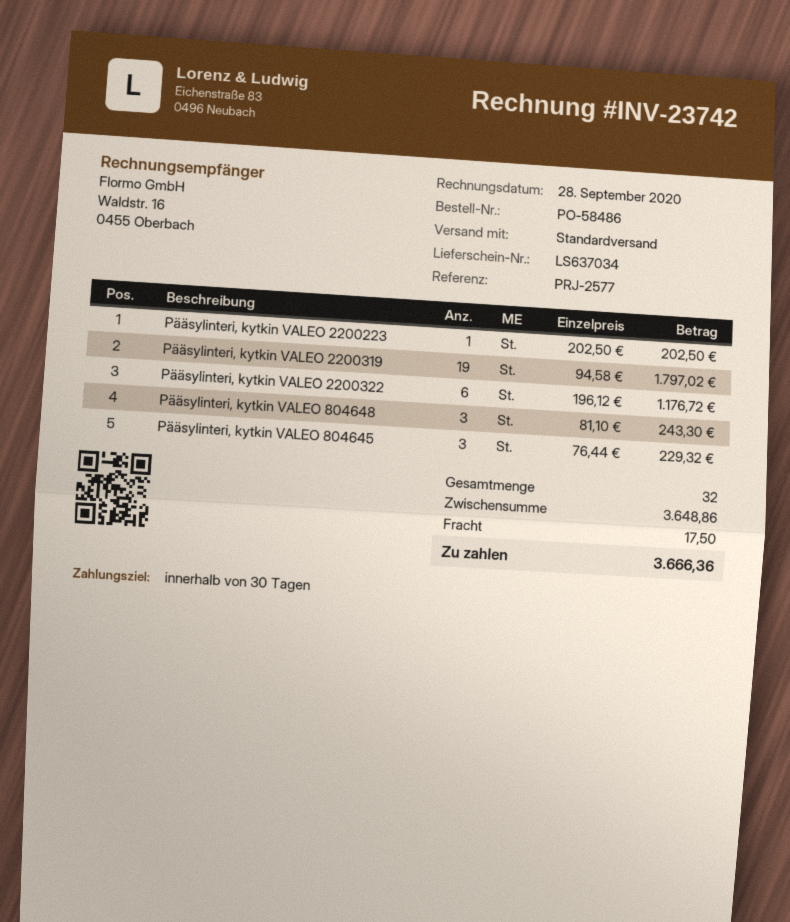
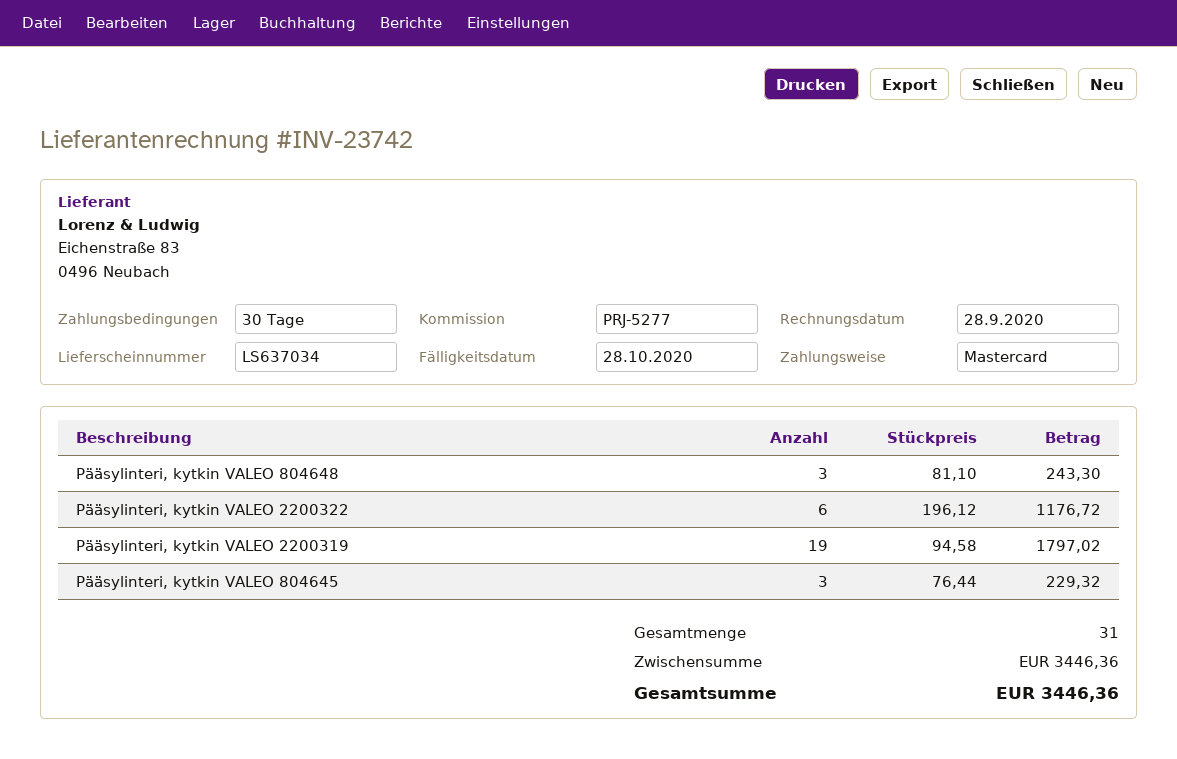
reference: PRJ-2577 -> PRJ-5277
Pääsylinteri, kytkin VALEO 2200223: 1 x 202.50 = 202.50 -> none
total quantity: 32 -> 31
subtotal: 3648.86 -> 3446.36
shipping: 17.50 -> none
total: 3666.36 -> 3446.36

